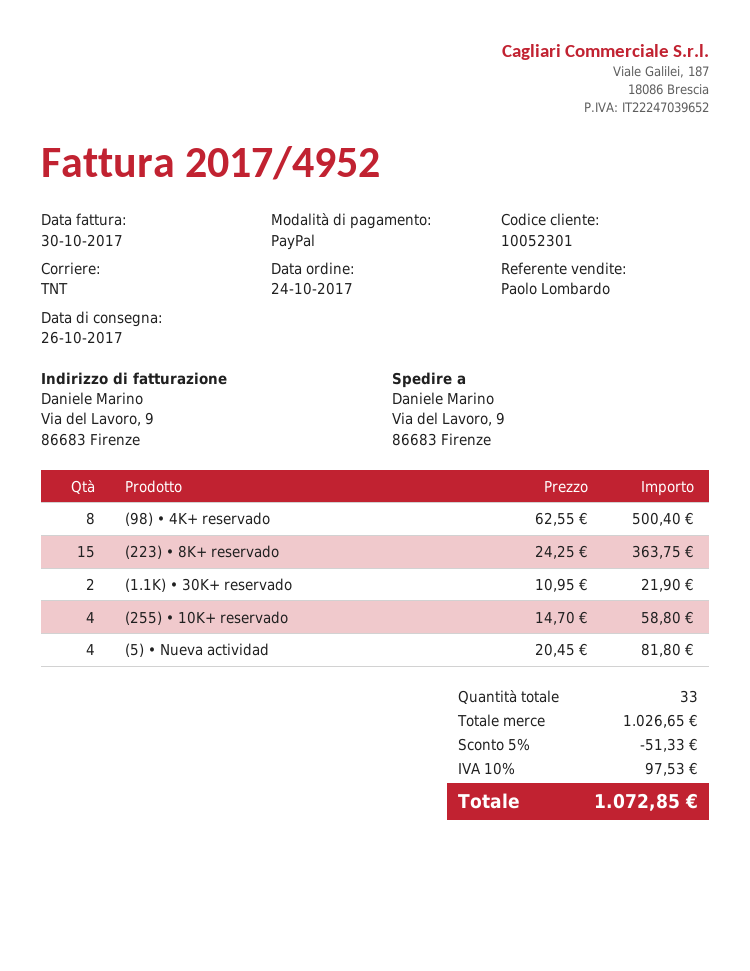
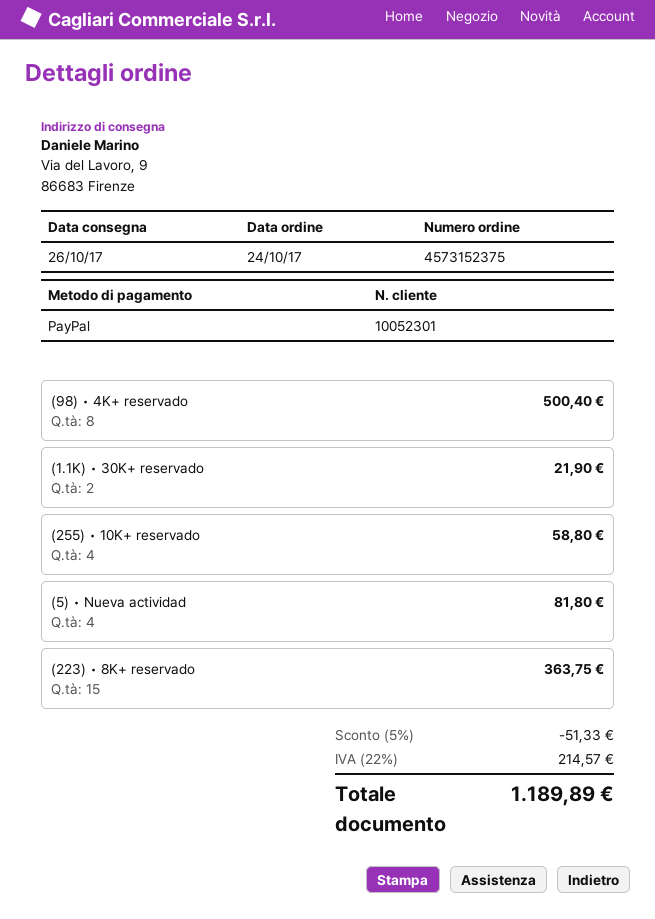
tax: 10% = 97.53 -> 22% = 214.57
total: 1072.85 -> 1189.89

